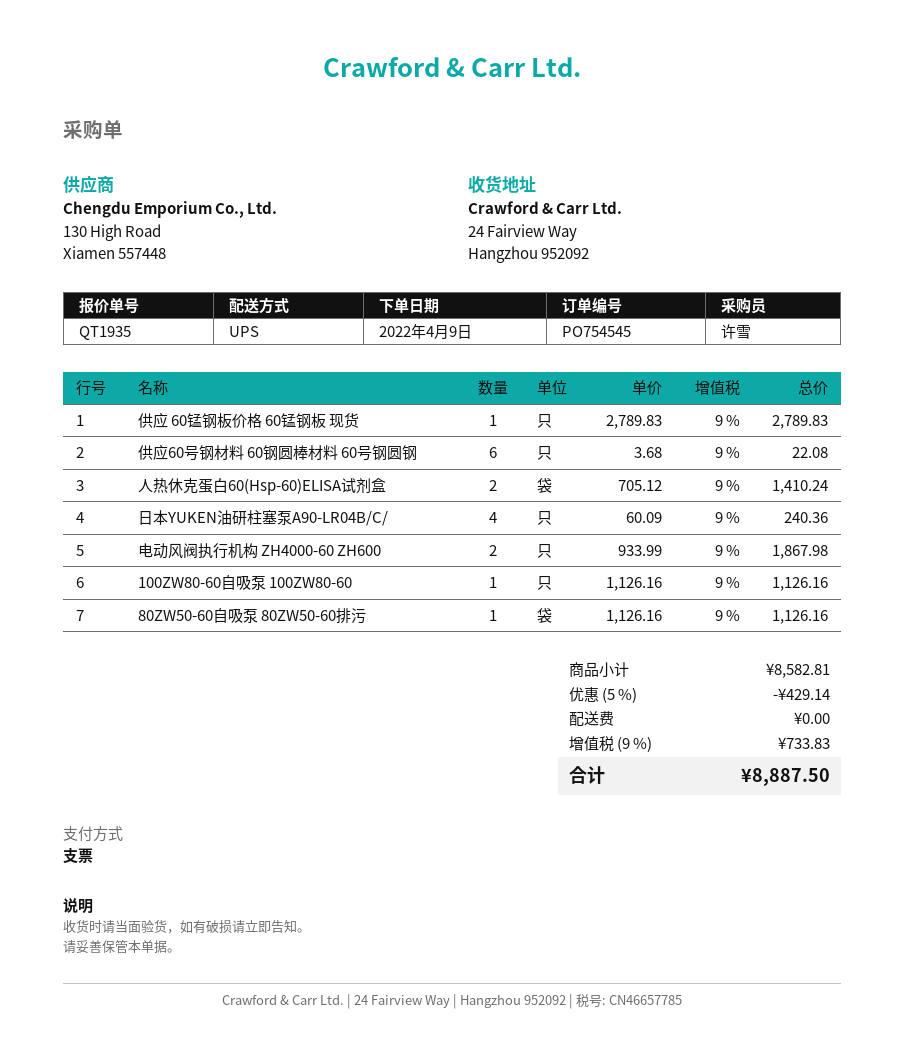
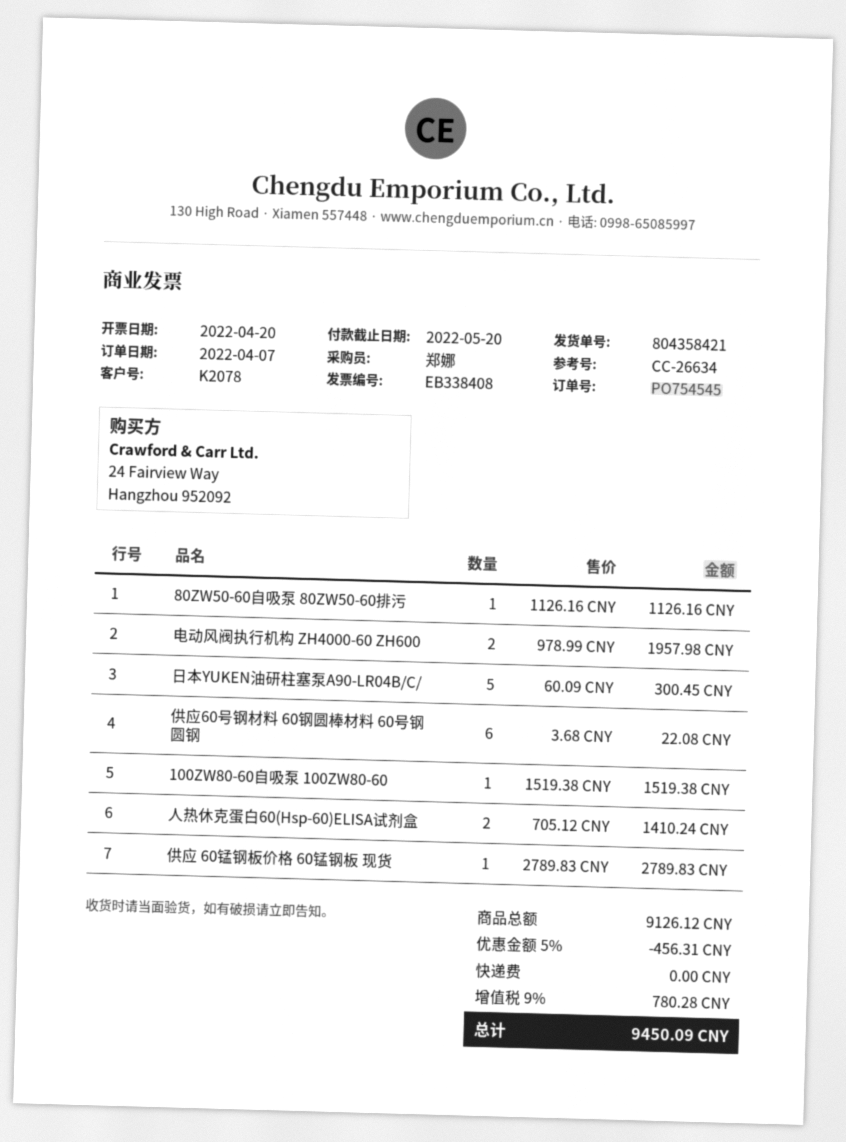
order date: 2022-04-09 -> 2022-04-07
ordered by: 许雪 -> 郑娜
日本YUKEN油研柱塞泵A90-LR04B/C/: 4 x 60.09 = 240.36 -> 5 x 60.09 = 300.45
电动风阀执行机构 ZH4000-60 ZH600: 2 x 933.99 = 1867.98 -> 2 x 978.99 = 1957.98
100ZW80-60自吸泵 100ZW80-60: 1 x 1126.16 = 1126.16 -> 1 x 1519.38 = 1519.38
subtotal: 8582.81 -> 9126.12
discount: 5% = 429.14 -> 5% = 456.31
tax: 9% = 733.83 -> 9% = 780.28
total: 8887.50 -> 9450.09

